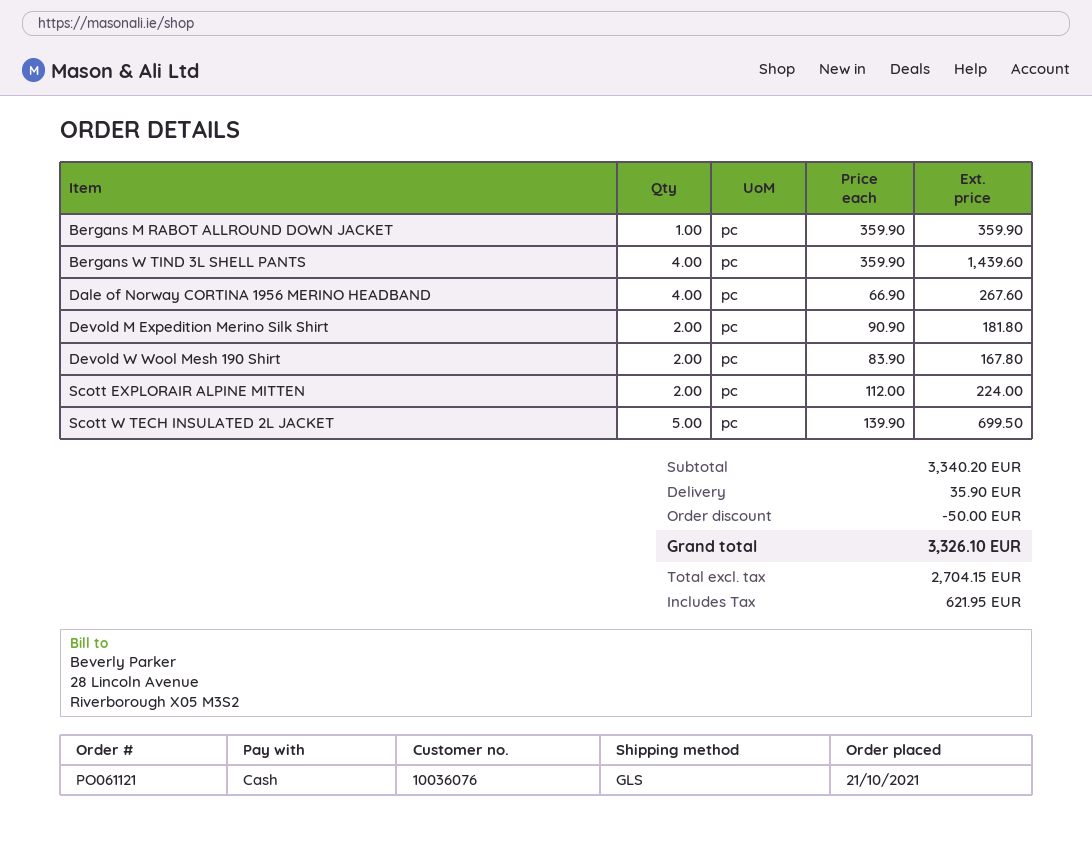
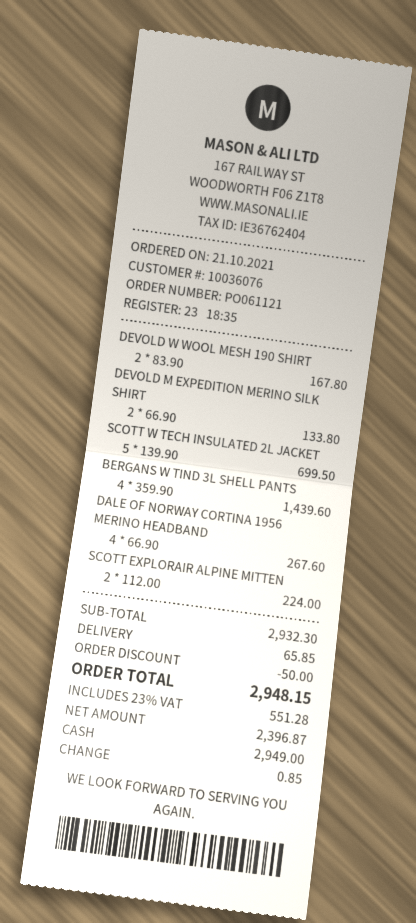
Bergans M RABOT ALLROUND DOWN JACKET: 1 x 359.90 = 359.90 -> none
Devold M Expedition Merino Silk Shirt: 2 x 90.90 = 181.80 -> 2 x 66.90 = 133.80
subtotal: 3340.20 -> 2932.30
shipping: 35.90 -> 65.85
net: 2704.15 -> 2396.87
tax: 621.95 -> 551.28
total: 3326.10 -> 2948.15

